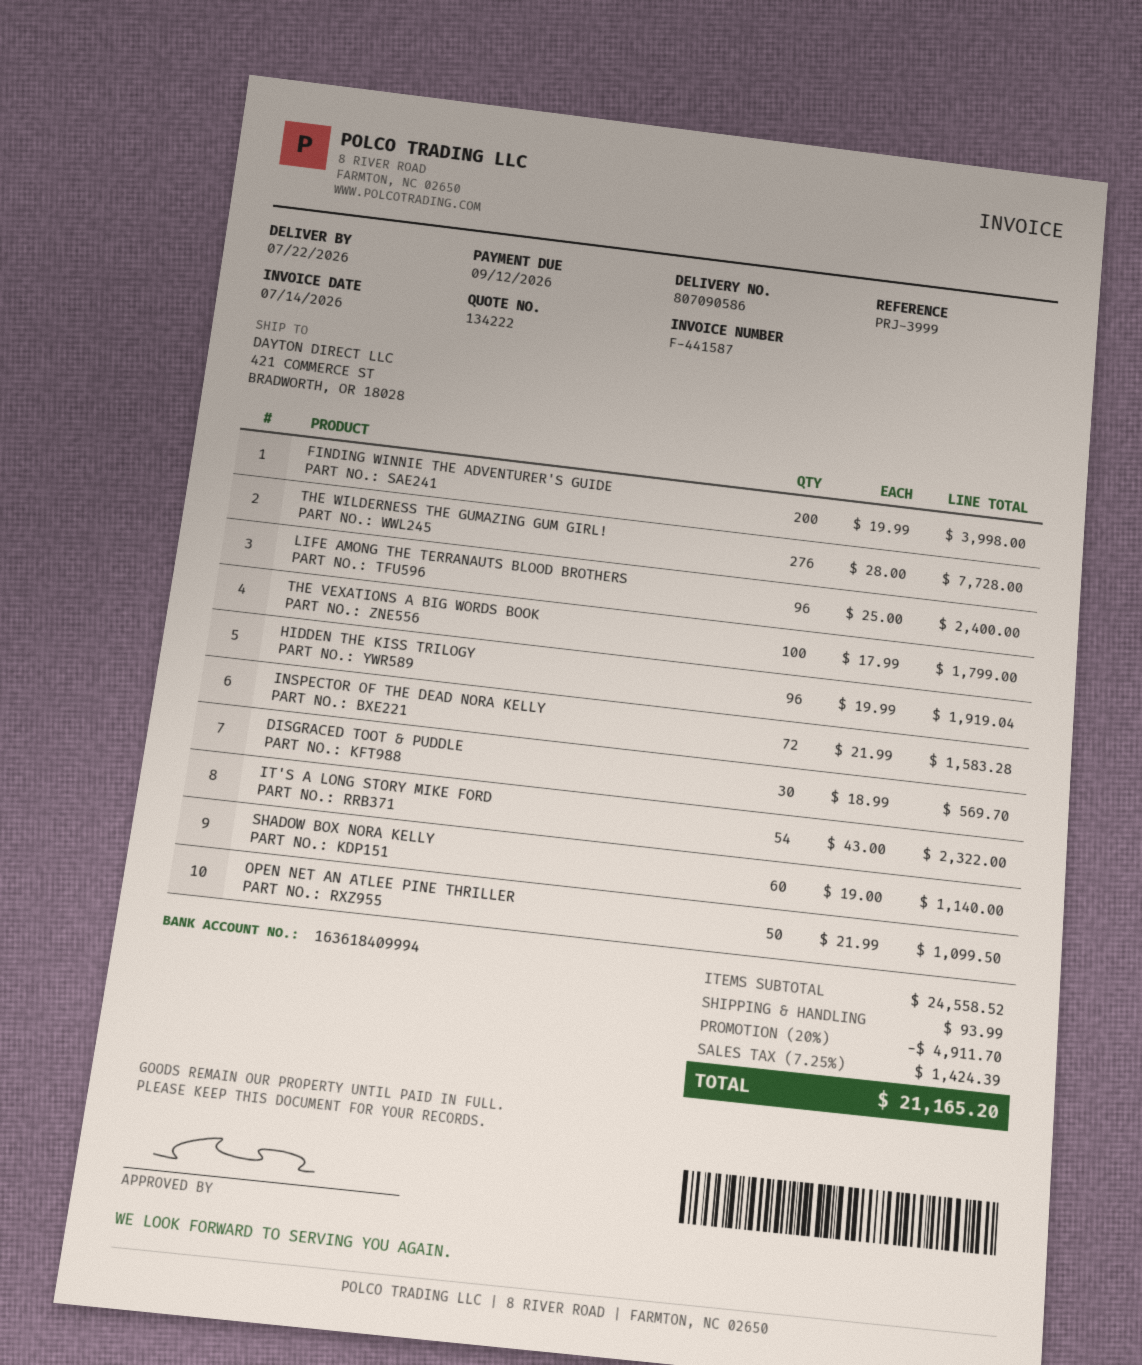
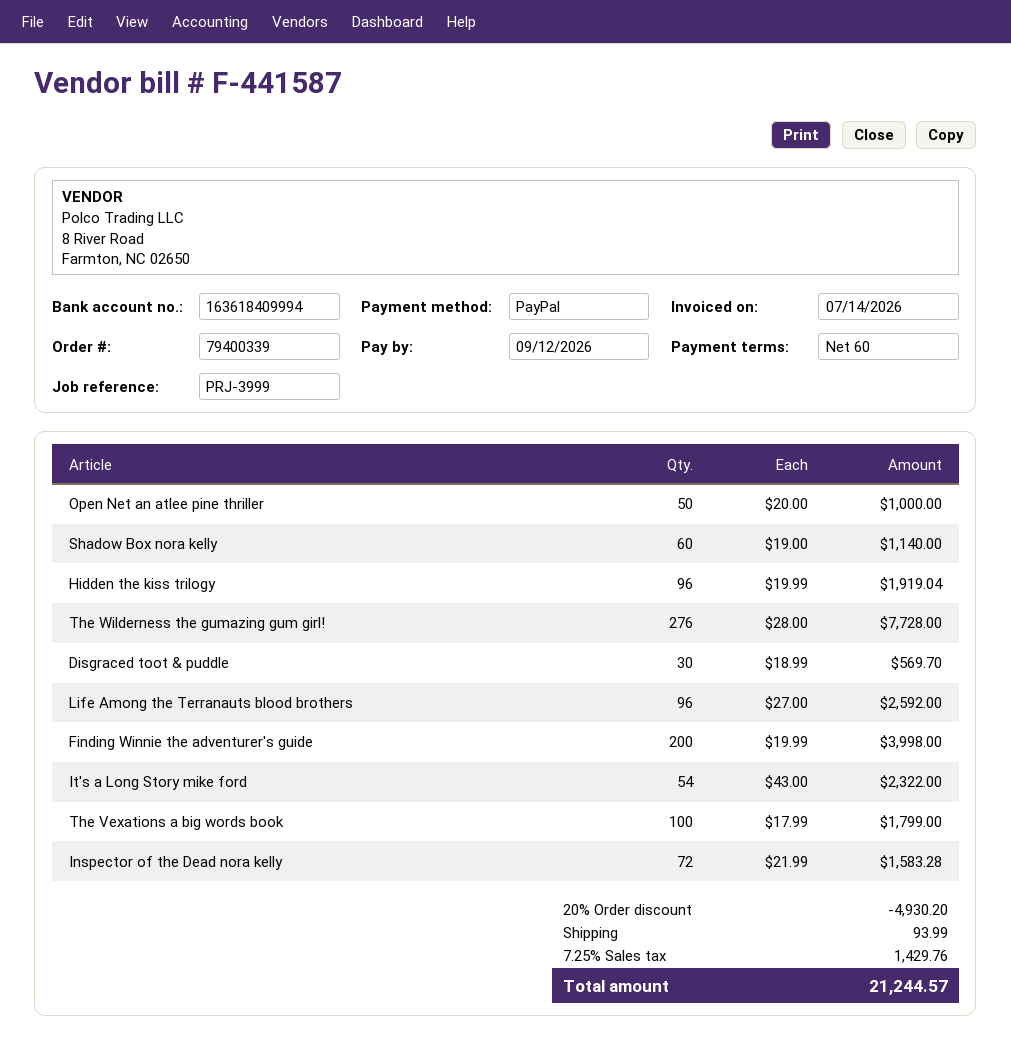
LIFE AMONG THE TERRANAUTS BLOOD BROTHERS: 96 x 25.00 = 2400.00 -> 96 x 27.00 = 2592.00
OPEN NET AN ATLEE PINE THRILLER: 50 x 21.99 = 1099.50 -> 50 x 20.00 = 1000.00
discount: 20% = 4911.70 -> 20% = 4930.20
tax: 7.25% = 1424.39 -> 7.25% = 1429.76
total: 21165.20 -> 21244.57

